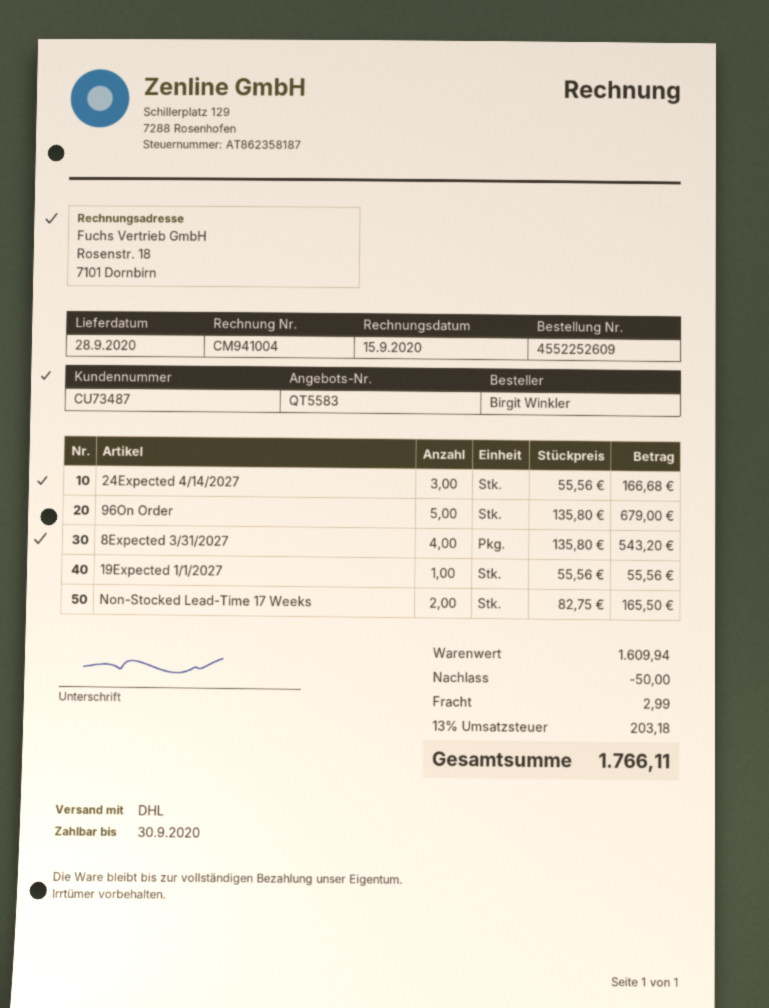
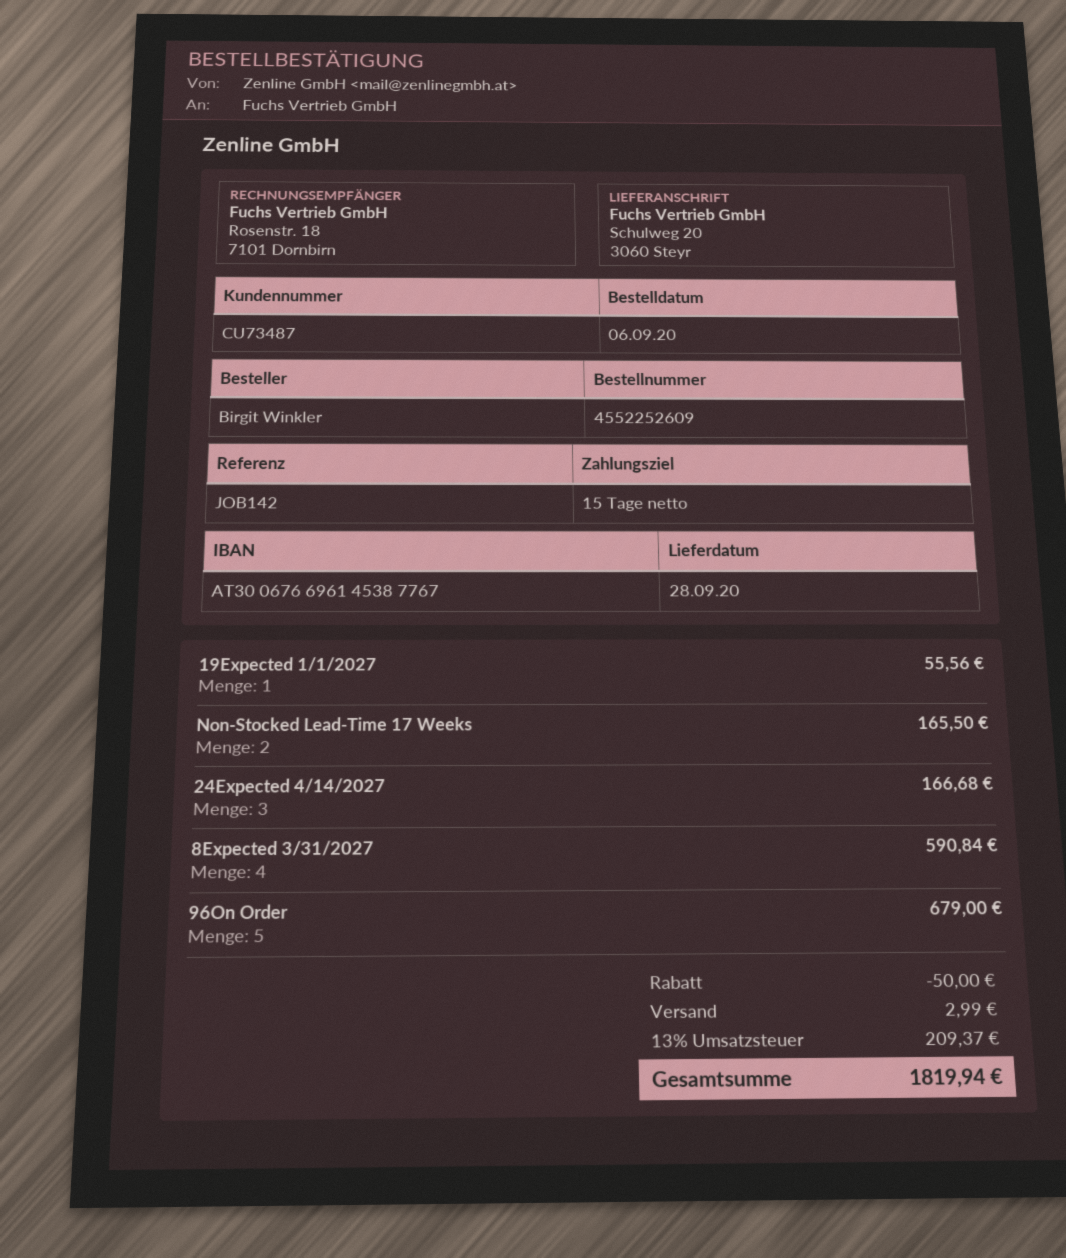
8Expected 3/31/2027: 4 for 543.20 -> 4 for 590.84
tax: 13% = 203.18 -> 13% = 209.37
total: 1766.11 -> 1819.94

